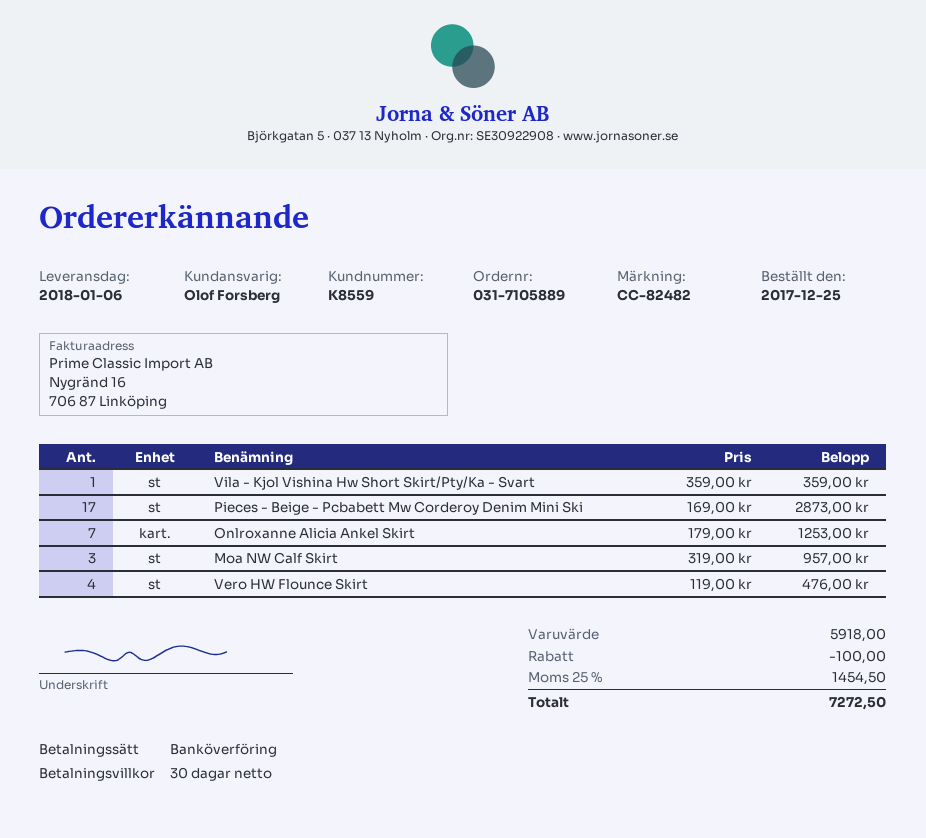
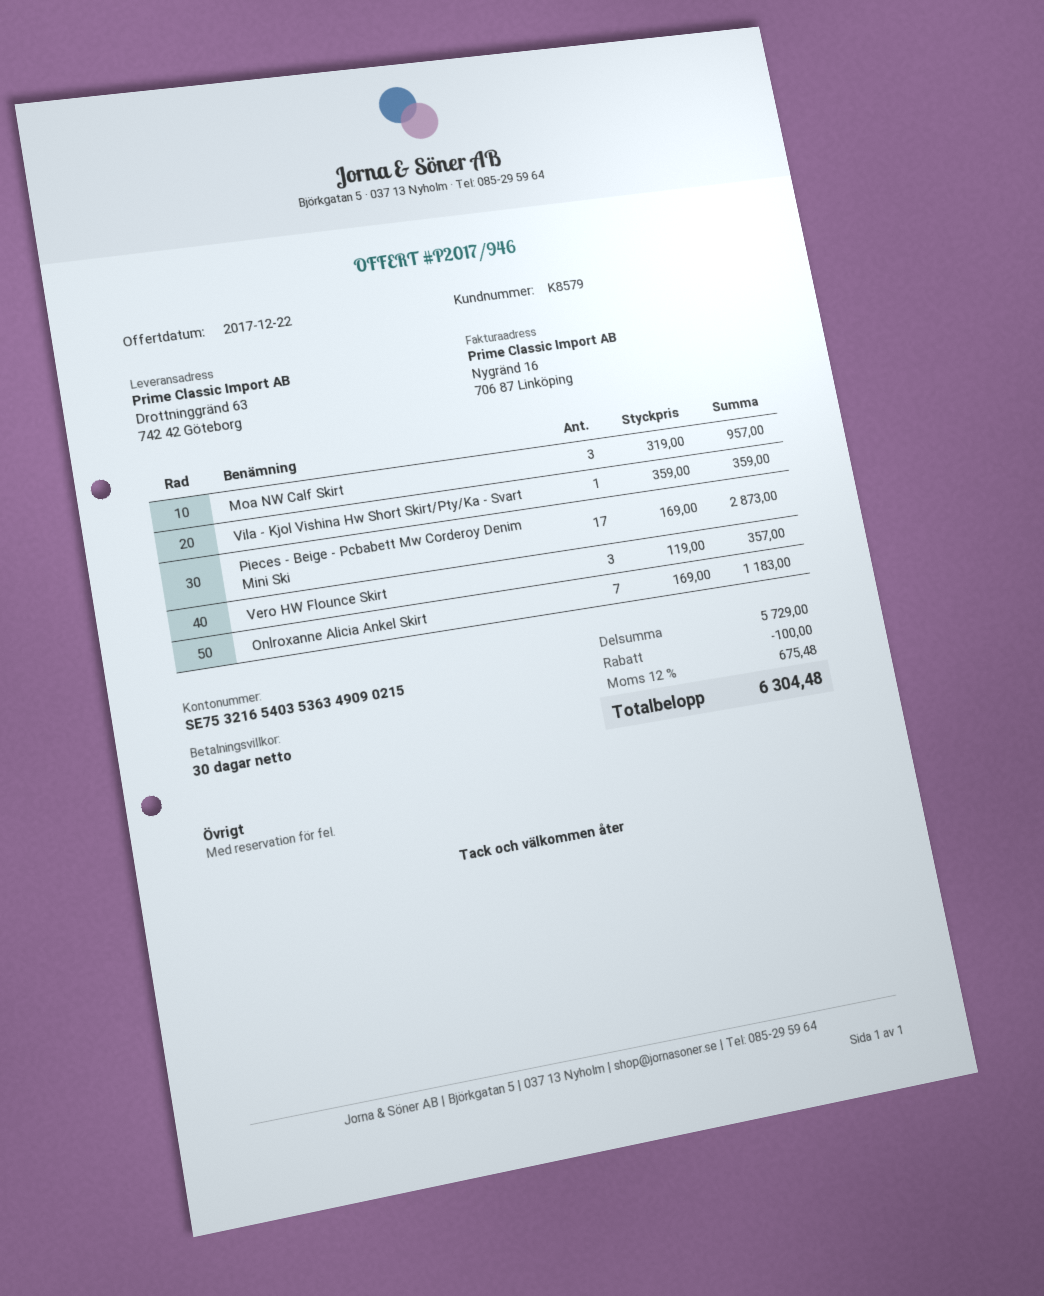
customer number: K8559 -> K8579
Onlroxanne Alicia Ankel Skirt: 7 x 179.00 = 1253.00 -> 7 x 169.00 = 1183.00
Vero HW Flounce Skirt: 4 x 119.00 = 476.00 -> 3 x 119.00 = 357.00
subtotal: 5918.00 -> 5729.00
tax: 25% = 1454.50 -> 12% = 675.48
total: 7272.50 -> 6304.48

